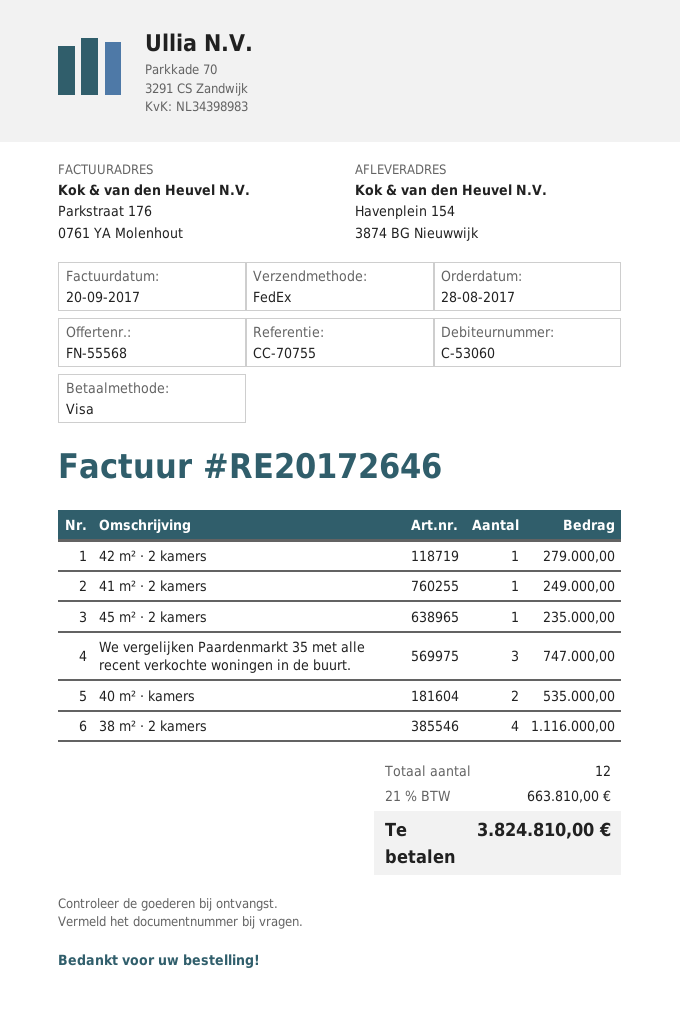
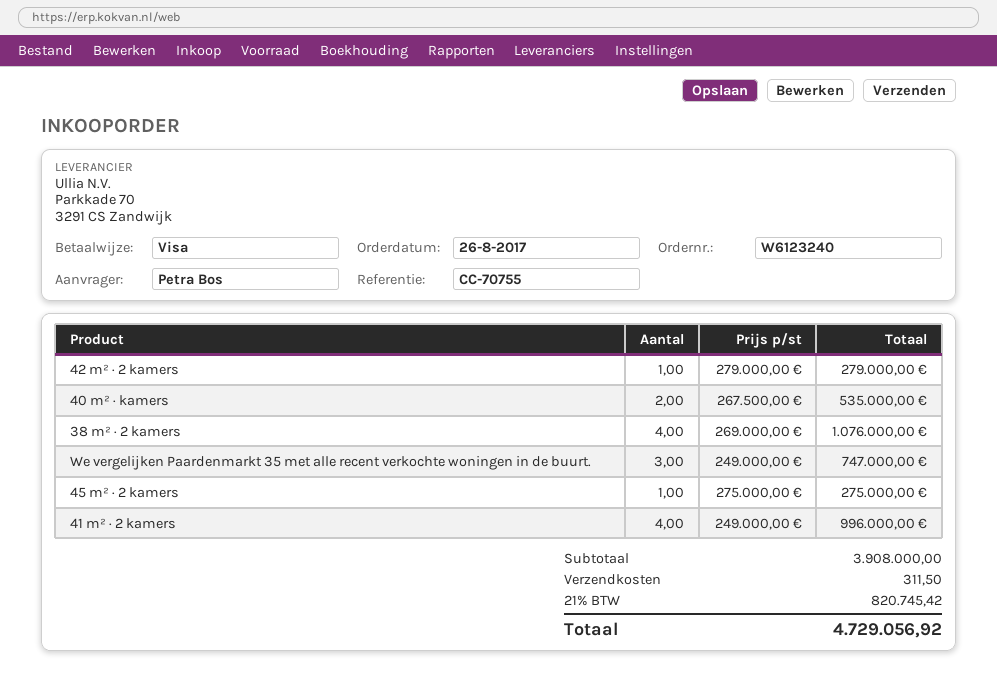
order date: 2017-08-28 -> 2017-08-26
41 m² · 2 kamers: 1 for 249000.00 -> 4 for 996000.00
45 m² · 2 kamers: 1 for 235000.00 -> 1 for 275000.00
38 m² · 2 kamers: 4 for 1116000.00 -> 4 for 1076000.00
shipping: none -> 311.50
tax: 21% = 663810.00 -> 21% = 820745.42
total: 3824810.00 -> 4729056.92

